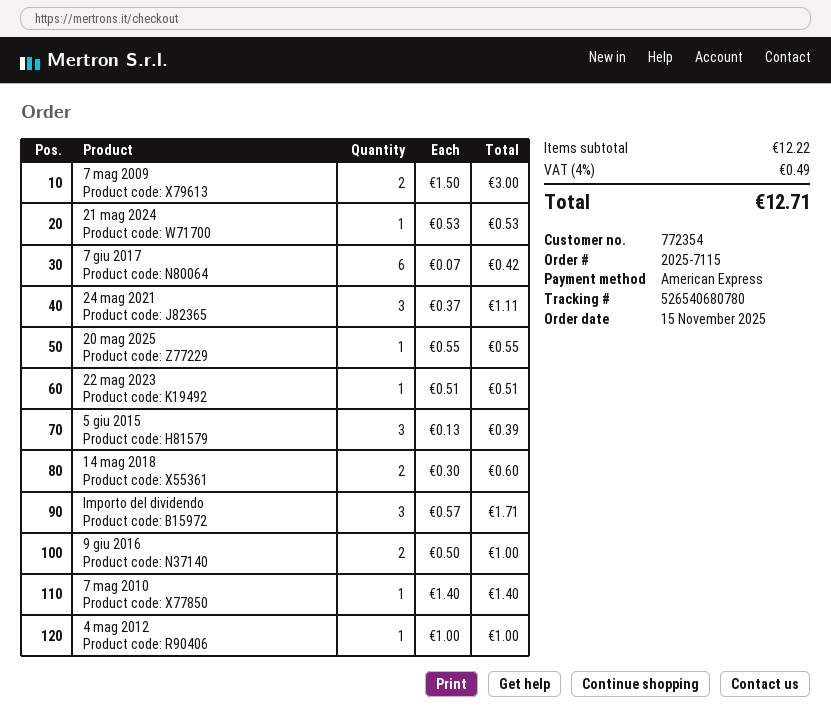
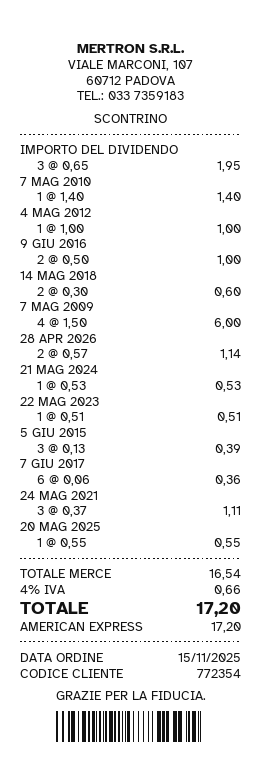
7 mag 2009: 2 x 1.50 = 3.00 -> 4 x 1.50 = 6.00
7 giu 2017: 6 x 0.07 = 0.42 -> 6 x 0.06 = 0.36
Importo del dividendo: 3 x 0.57 = 1.71 -> 3 x 0.65 = 1.95
28 APR 2026: none -> 2 x 0.57 = 1.14
subtotal: 12.22 -> 16.54
tax: 4% = 0.49 -> 4% = 0.66
total: 12.71 -> 17.20

